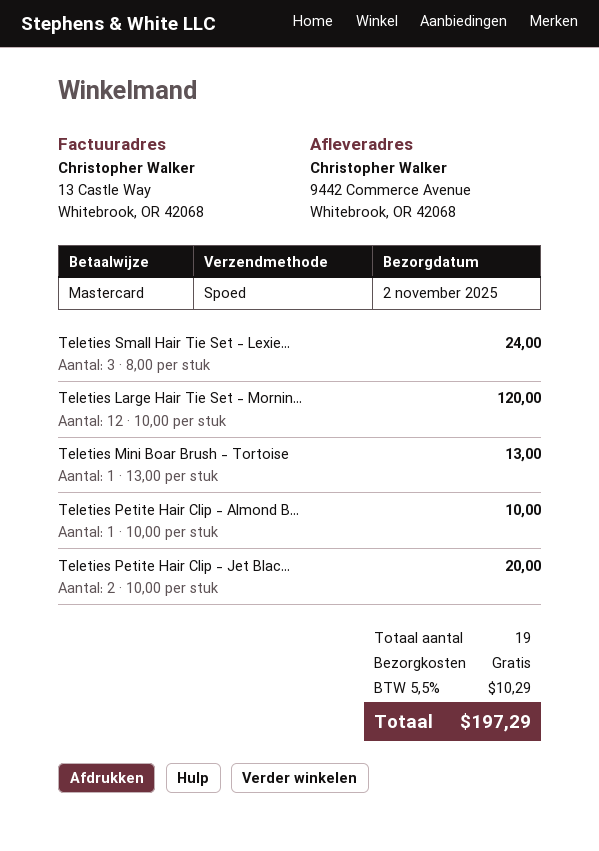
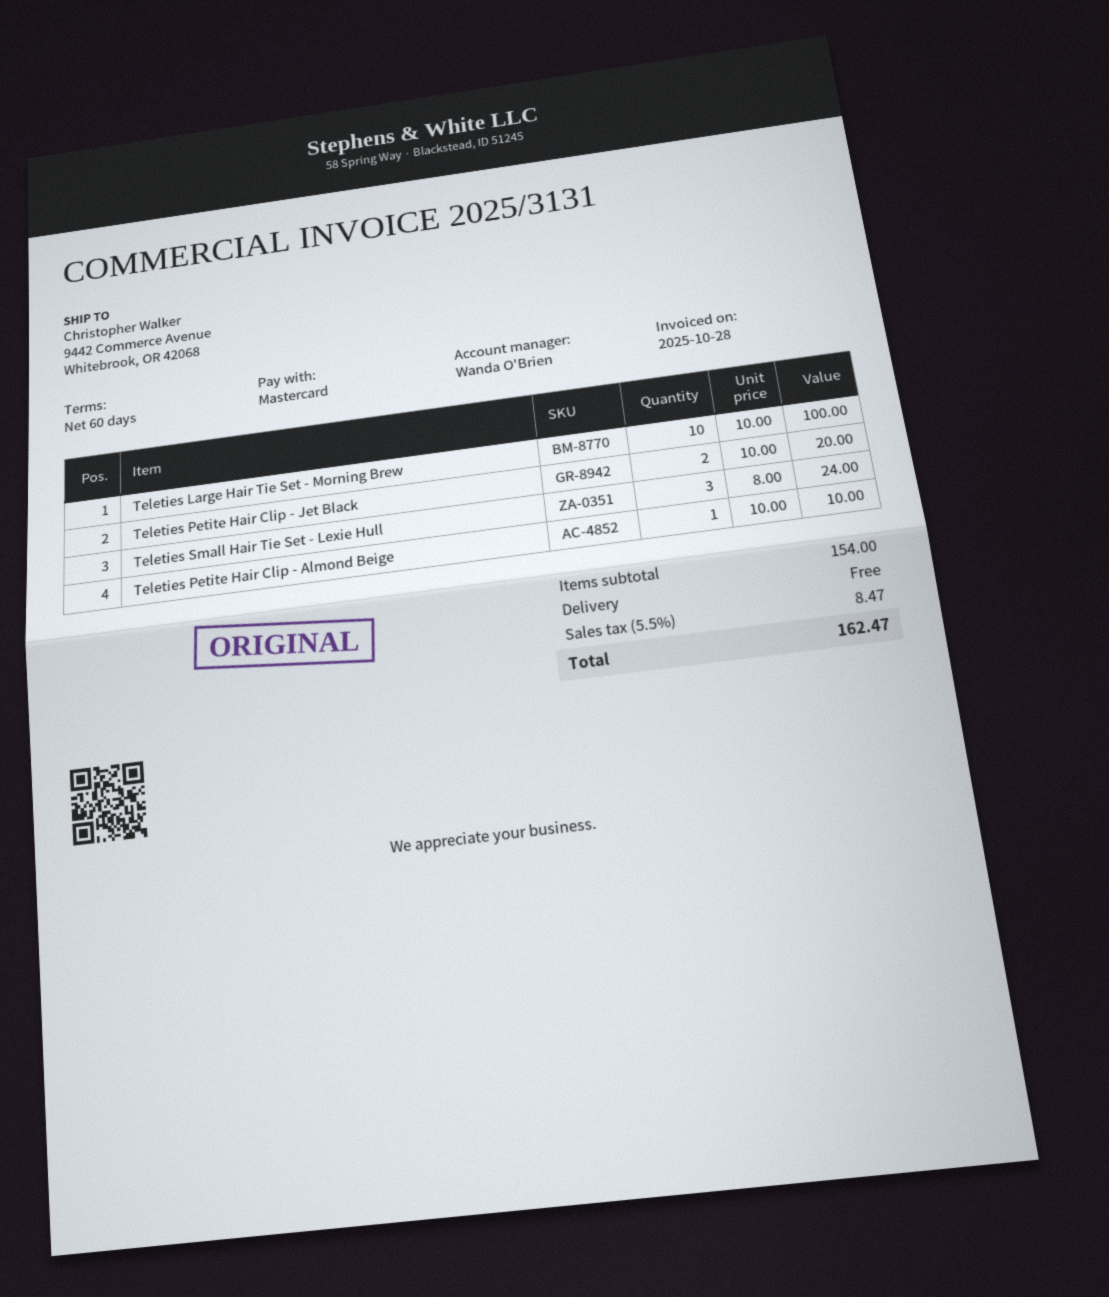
Teleties Large Hair Tie Set - Mornin...: 12 x 10.00 = 120.00 -> 10 x 10.00 = 100.00
Teleties Mini Boar Brush - Tortoise: 1 x 13.00 = 13.00 -> none
tax: 5.5% = 10.29 -> 5.5% = 8.47
total: 197.29 -> 162.47

